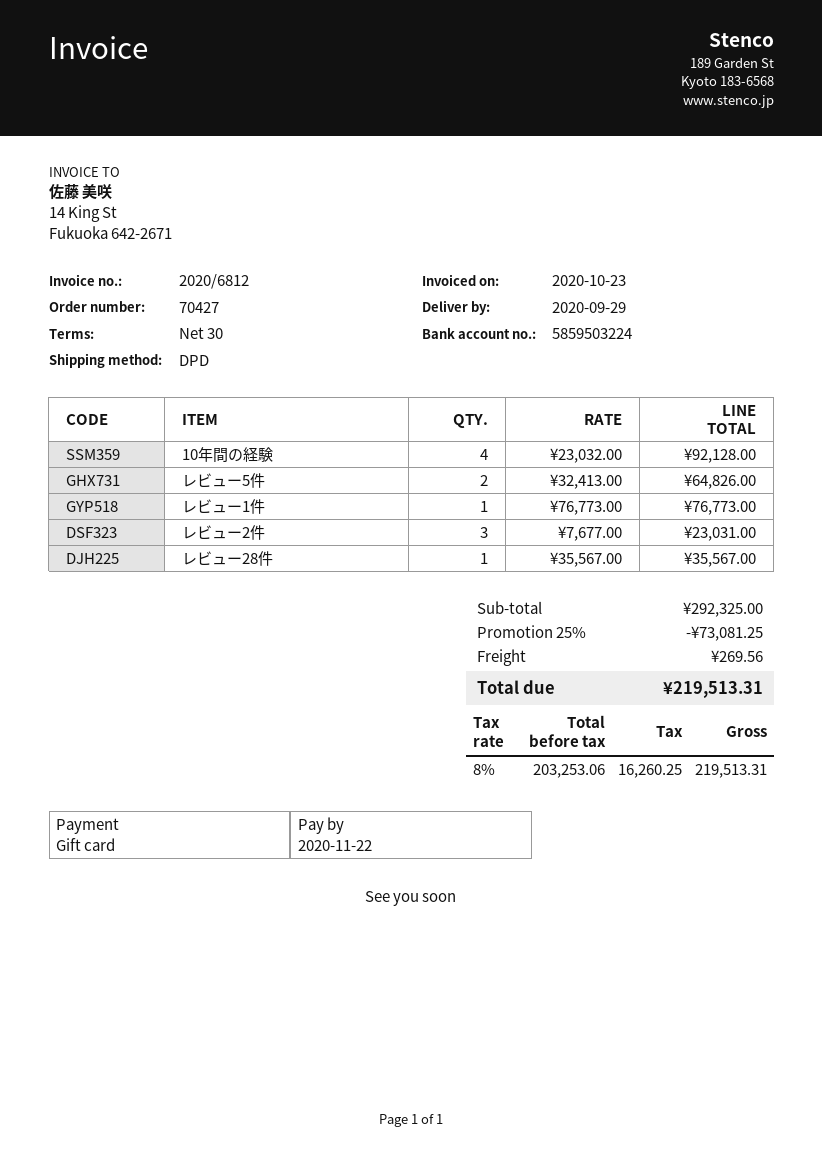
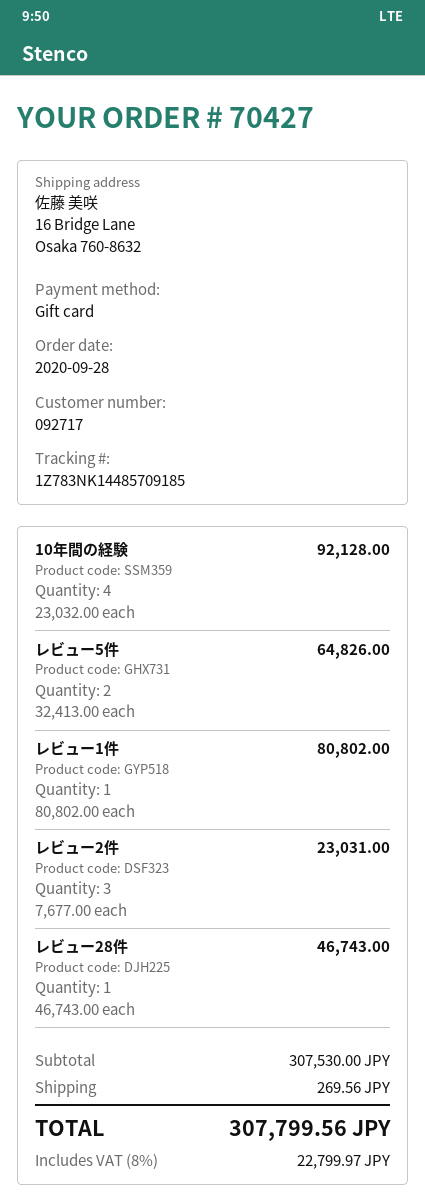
レビュー1件: 1 x 76773.00 = 76773.00 -> 1 x 80802.00 = 80802.00
レビュー28件: 1 x 35567.00 = 35567.00 -> 1 x 46743.00 = 46743.00
subtotal: 292325.00 -> 307530.00
discount: 25% = 73081.25 -> none
tax: 8% = 16260.25 -> 8% = 22799.97
total: 219513.31 -> 307799.56

